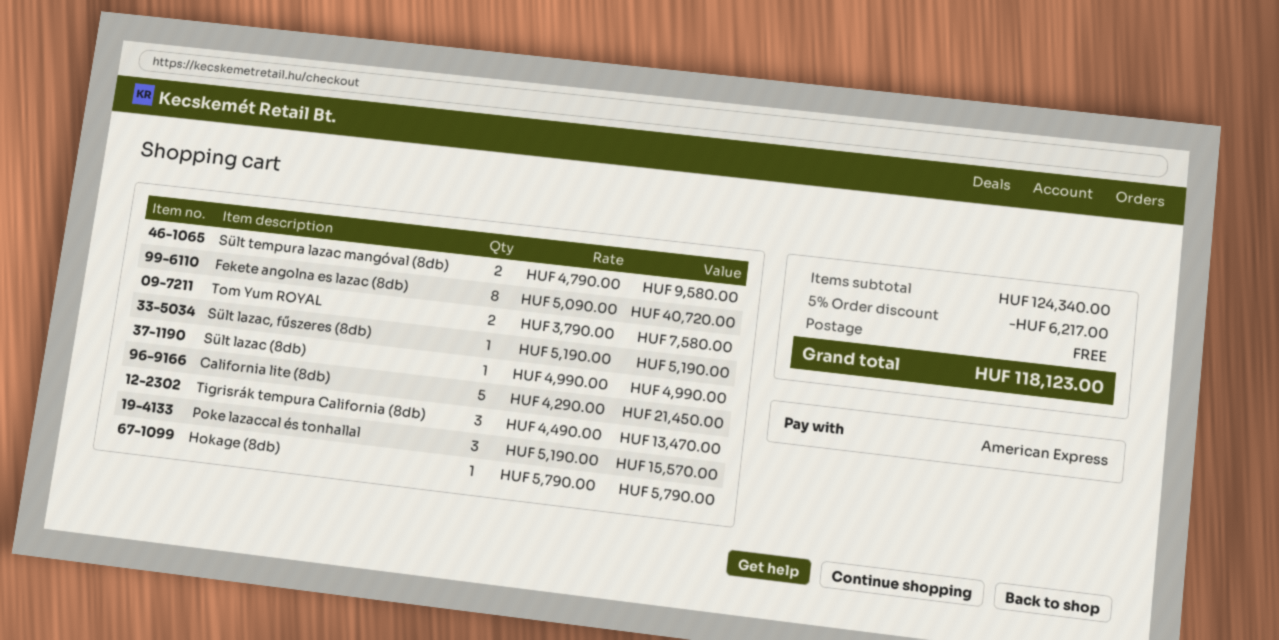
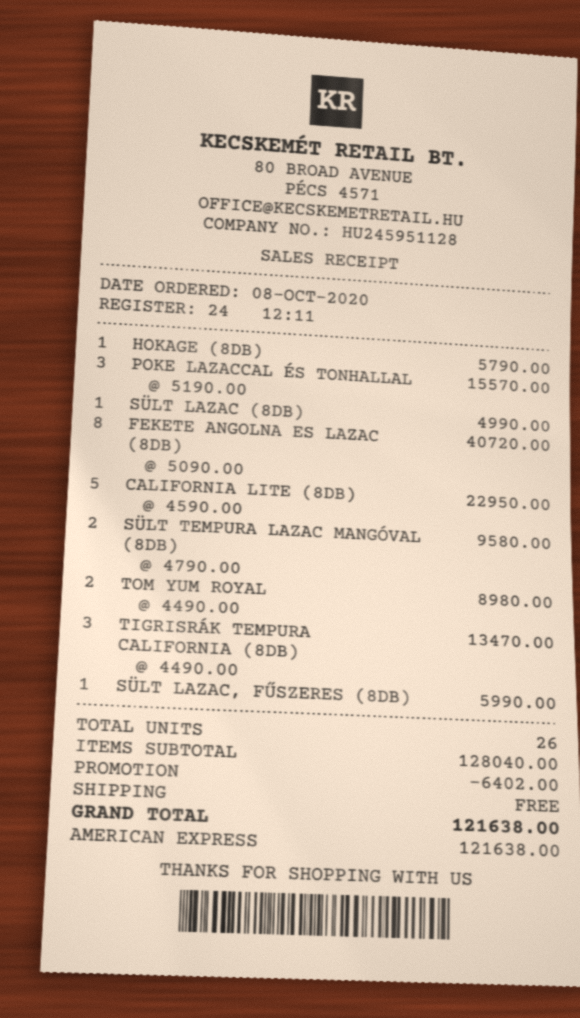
Tom Yum ROYAL: 2 x 3790.00 = 7580.00 -> 2 x 4490.00 = 8980.00
Sült lazac, fűszeres (8db): 1 x 5190.00 = 5190.00 -> 1 x 5990.00 = 5990.00
California lite (8db): 5 x 4290.00 = 21450.00 -> 5 x 4590.00 = 22950.00
subtotal: 124340.00 -> 128040.00
discount: 6217.00 -> 6402.00
total: 118123.00 -> 121638.00

